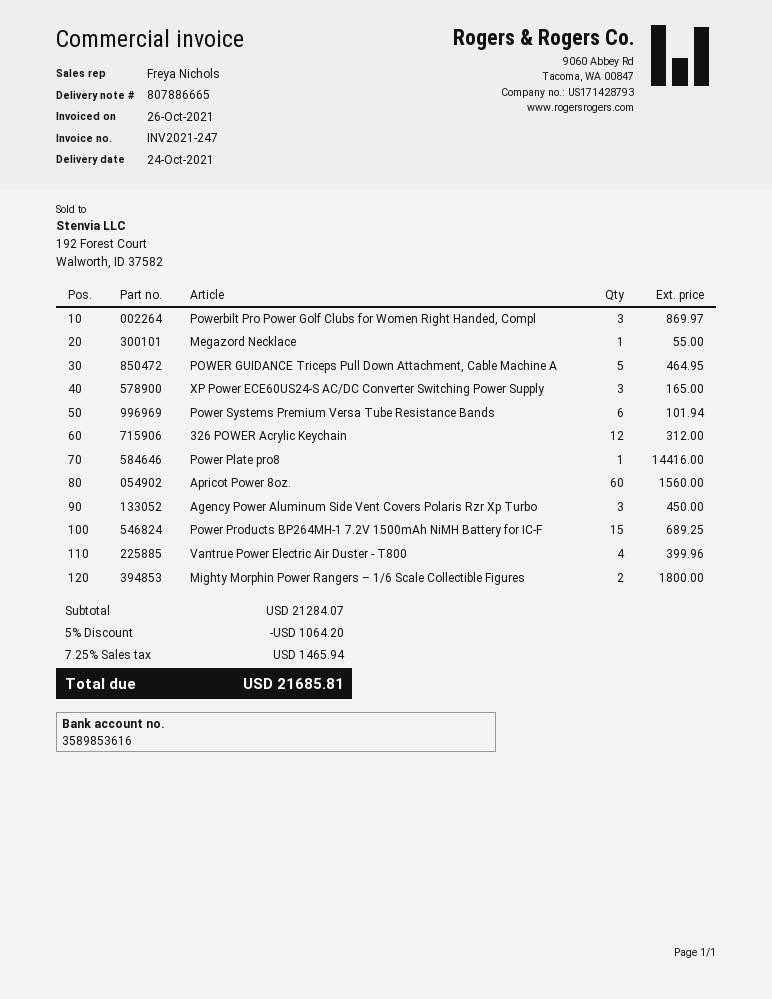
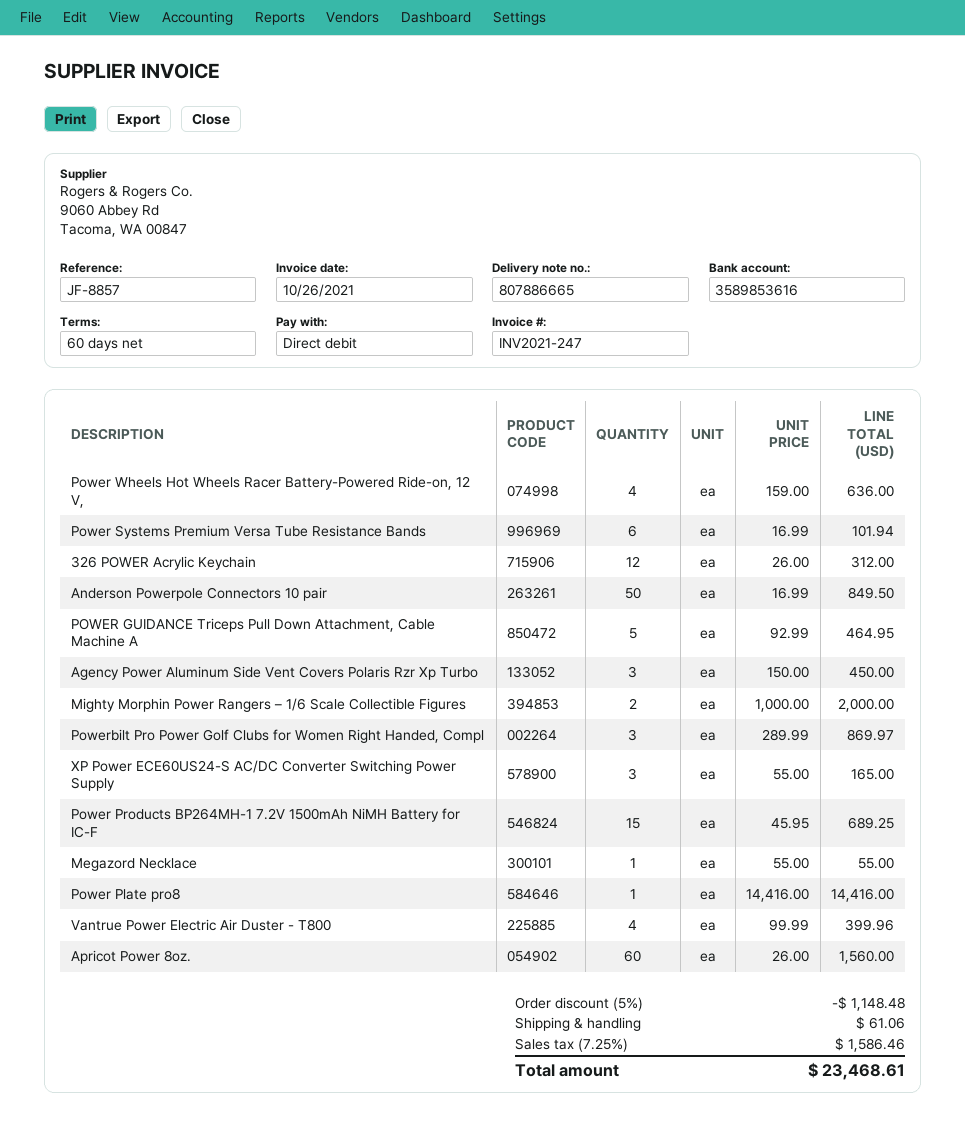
Mighty Morphin Power Rangers – 1/6 Scale Collectible Figures: 2 for 1800.00 -> 2 for 2000.00
Power Wheels Hot Wheels Racer Battery-Powered Ride-on, 12 V,: none -> 4 for 636.00
Anderson Powerpole Connectors 10 pair: none -> 50 for 849.50
discount: 5% = 1064.20 -> 5% = 1148.48
shipping: none -> 61.06
tax: 7.25% = 1465.94 -> 7.25% = 1586.46
total: 21685.81 -> 23468.61

